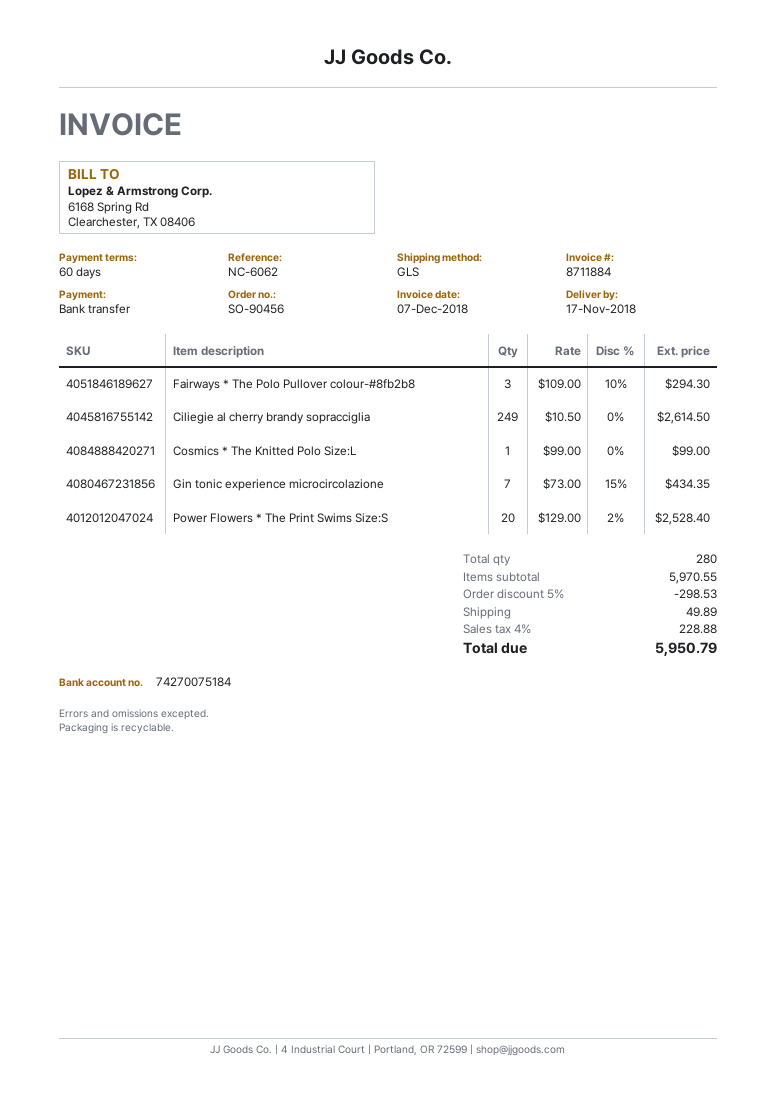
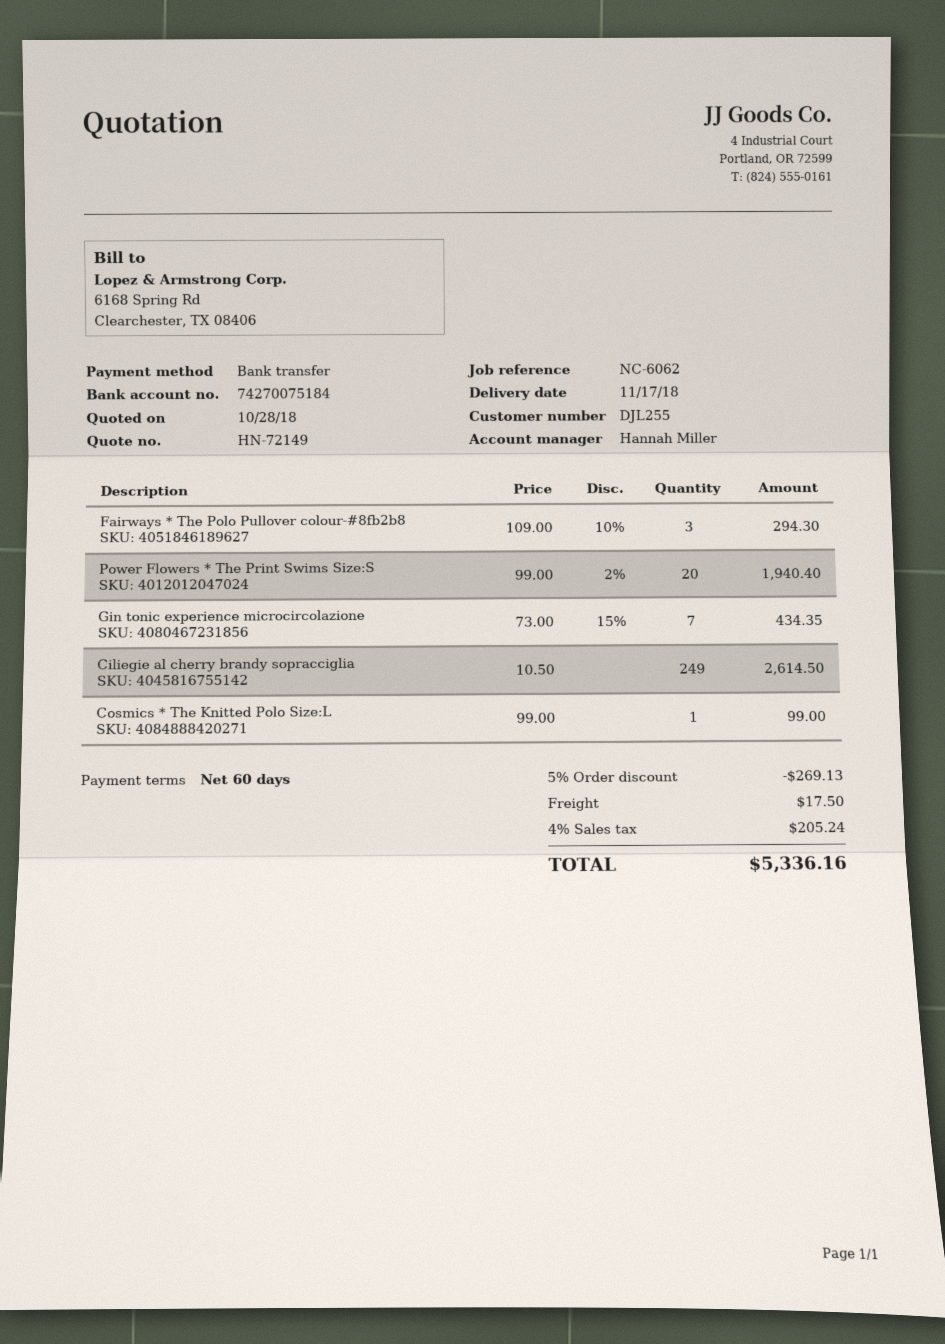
Power Flowers * The Print Swims Size:S: 20 x 129.00 - 2% = 2528.40 -> 20 x 99.00 - 2% = 1940.40
discount: 5% = 298.53 -> 5% = 269.13
shipping: 49.89 -> 17.50
tax: 4% = 228.88 -> 4% = 205.24
total: 5950.79 -> 5336.16

